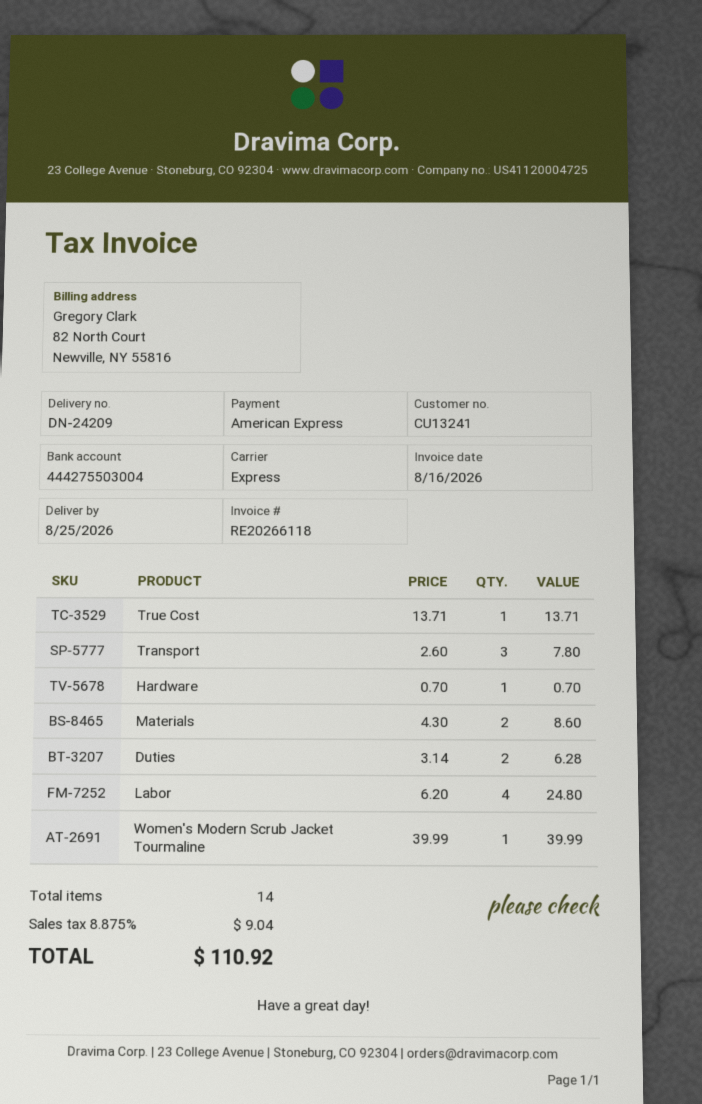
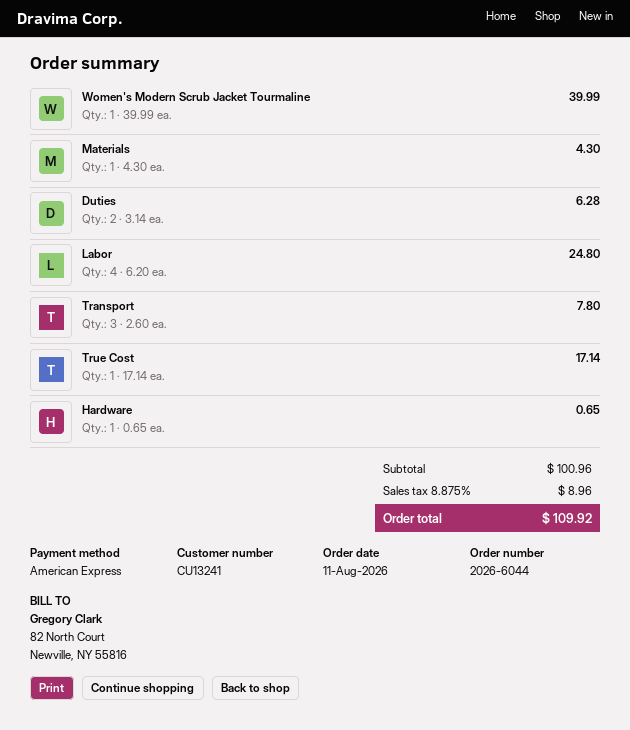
True Cost: 1 x 13.71 = 13.71 -> 1 x 17.14 = 17.14
Hardware: 1 x 0.70 = 0.70 -> 1 x 0.65 = 0.65
Materials: 2 x 4.30 = 8.60 -> 1 x 4.30 = 4.30
tax: 8.875% = 9.04 -> 8.875% = 8.96
total: 110.92 -> 109.92

